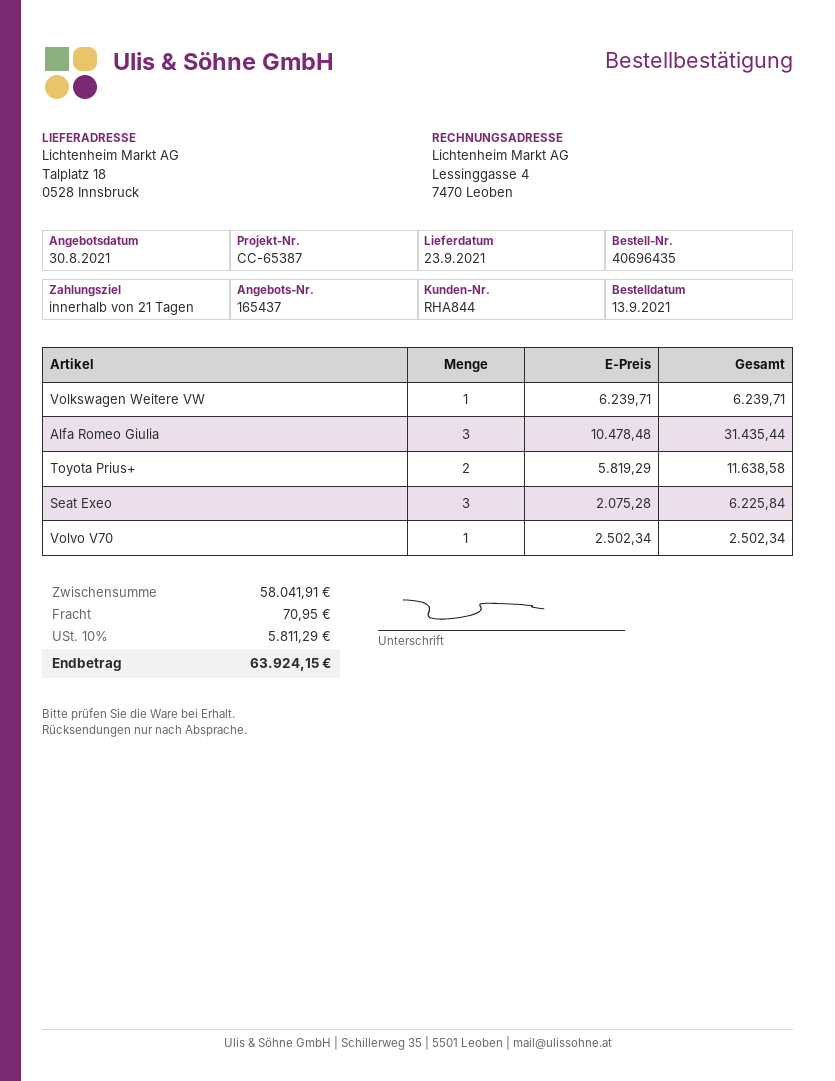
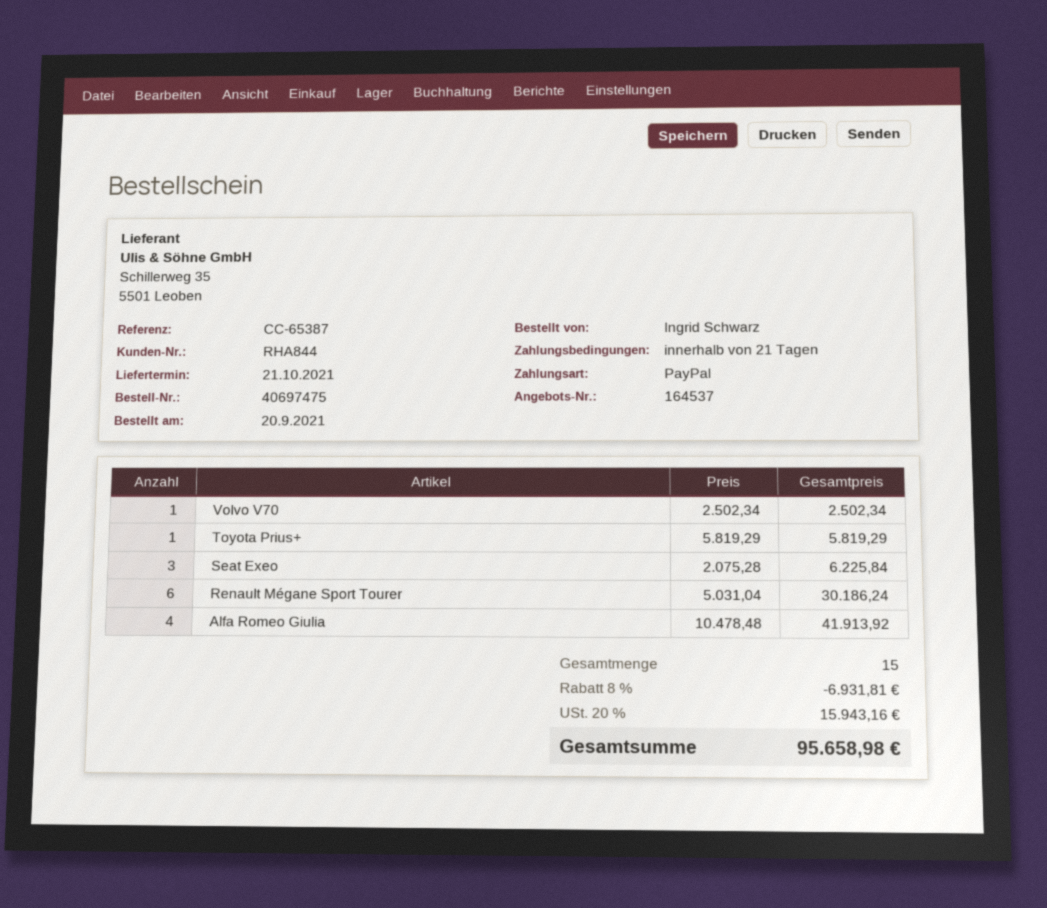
quote number: 165437 -> 164537
order number: 40696435 -> 40697475
order date: 2021-09-13 -> 2021-09-20
delivery date: 2021-09-23 -> 2021-10-21
Volkswagen Weitere VW: 1 x 6239.71 = 6239.71 -> none
Alfa Romeo Giulia: 3 x 10478.48 = 31435.44 -> 4 x 10478.48 = 41913.92
Toyota Prius+: 2 x 5819.29 = 11638.58 -> 1 x 5819.29 = 5819.29
Renault Mégane Sport Tourer: none -> 6 x 5031.04 = 30186.24
discount: none -> 8% = 6931.81
shipping: 70.95 -> none
tax: 10% = 5811.29 -> 20% = 15943.16
total: 63924.15 -> 95658.98

